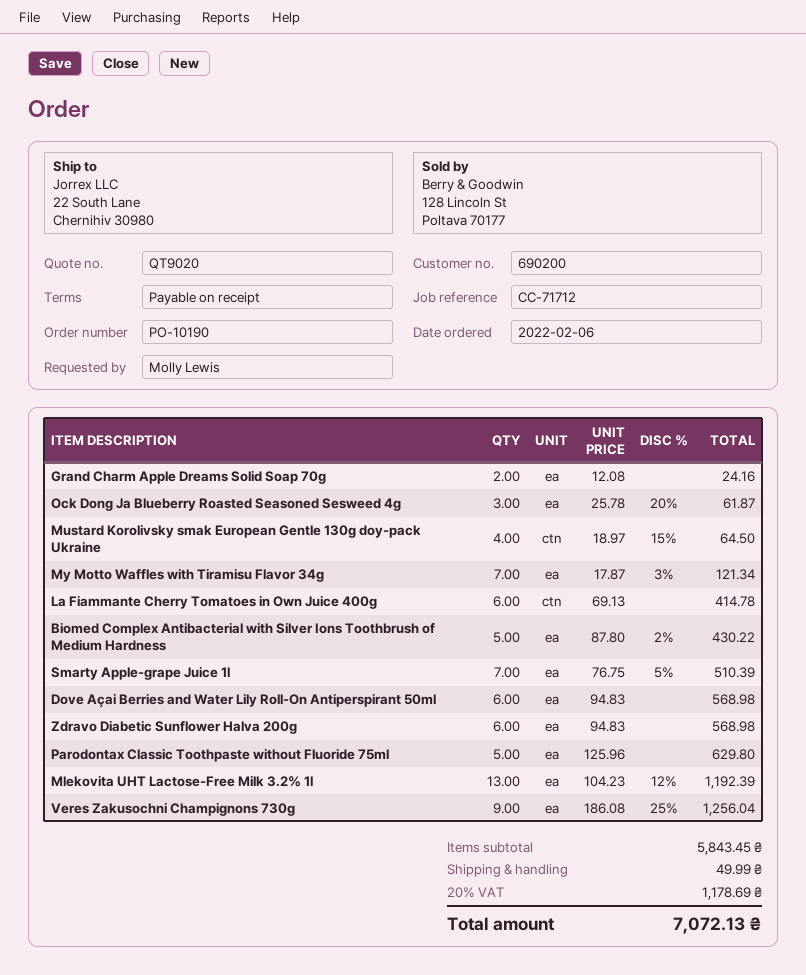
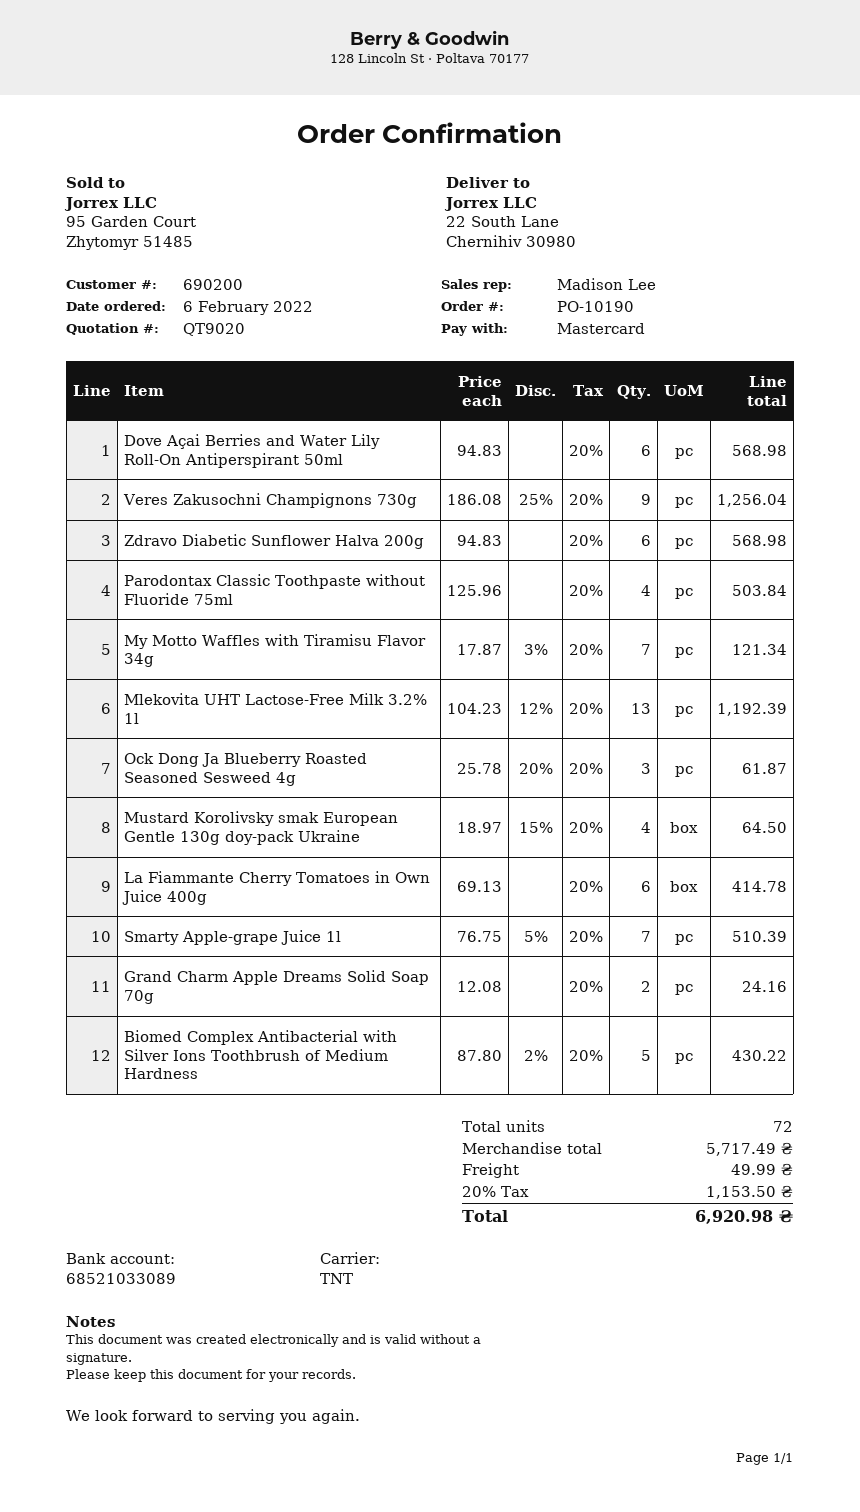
Parodontax Classic Toothpaste without Fluoride 75ml: 5 x 125.96 = 629.80 -> 4 x 125.96 = 503.84
subtotal: 5843.45 -> 5717.49
tax: 20% = 1178.69 -> 20% = 1153.50
total: 7072.13 -> 6920.98

